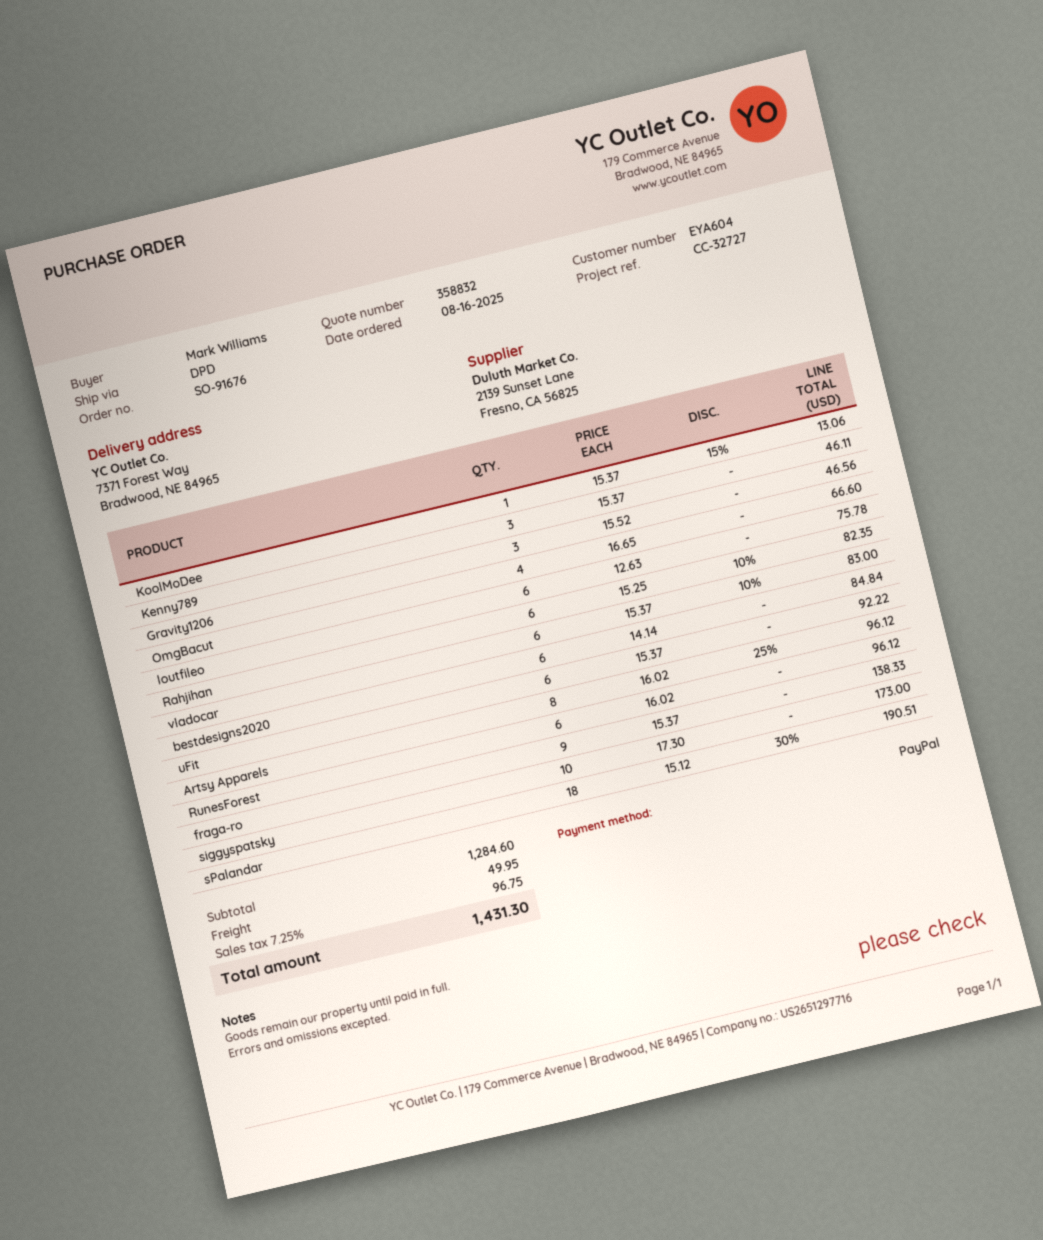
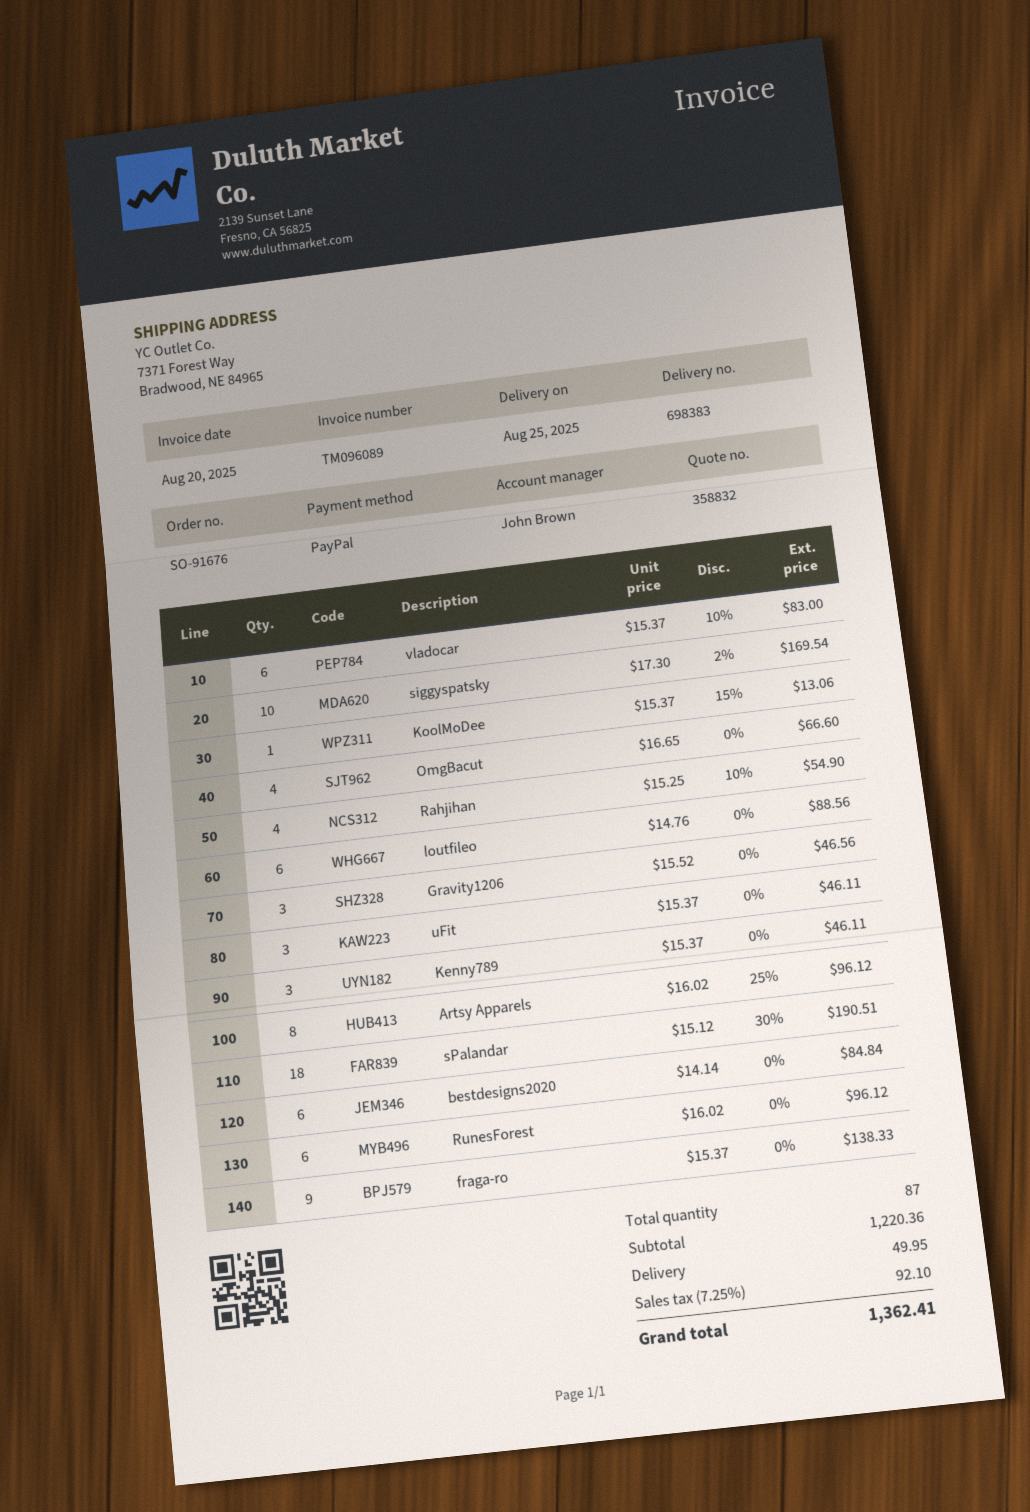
loutfileo: 6 x 12.63 = 75.78 -> 6 x 14.76 = 88.56
Rahjihan: 6 x 15.25 - 10% = 82.35 -> 4 x 15.25 - 10% = 54.90
uFit: 6 x 15.37 = 92.22 -> 3 x 15.37 = 46.11
siggyspatsky: 10 x 17.30 = 173.00 -> 10 x 17.30 - 2% = 169.54
subtotal: 1284.60 -> 1220.36
tax: 7.25% = 96.75 -> 7.25% = 92.10
total: 1431.30 -> 1362.41

